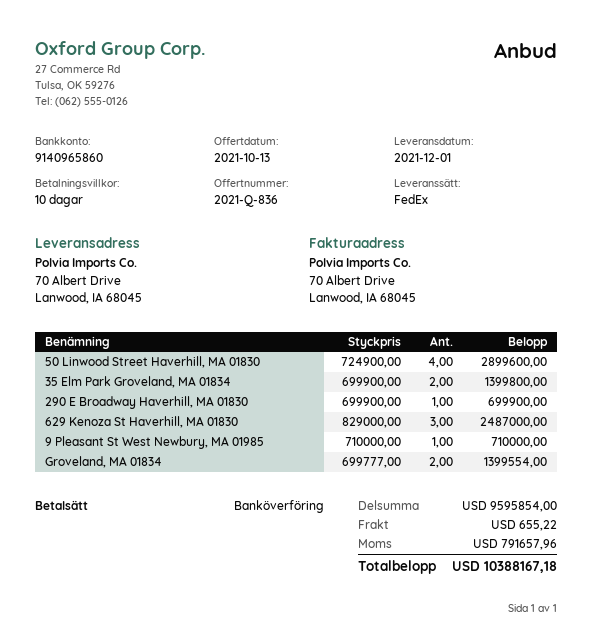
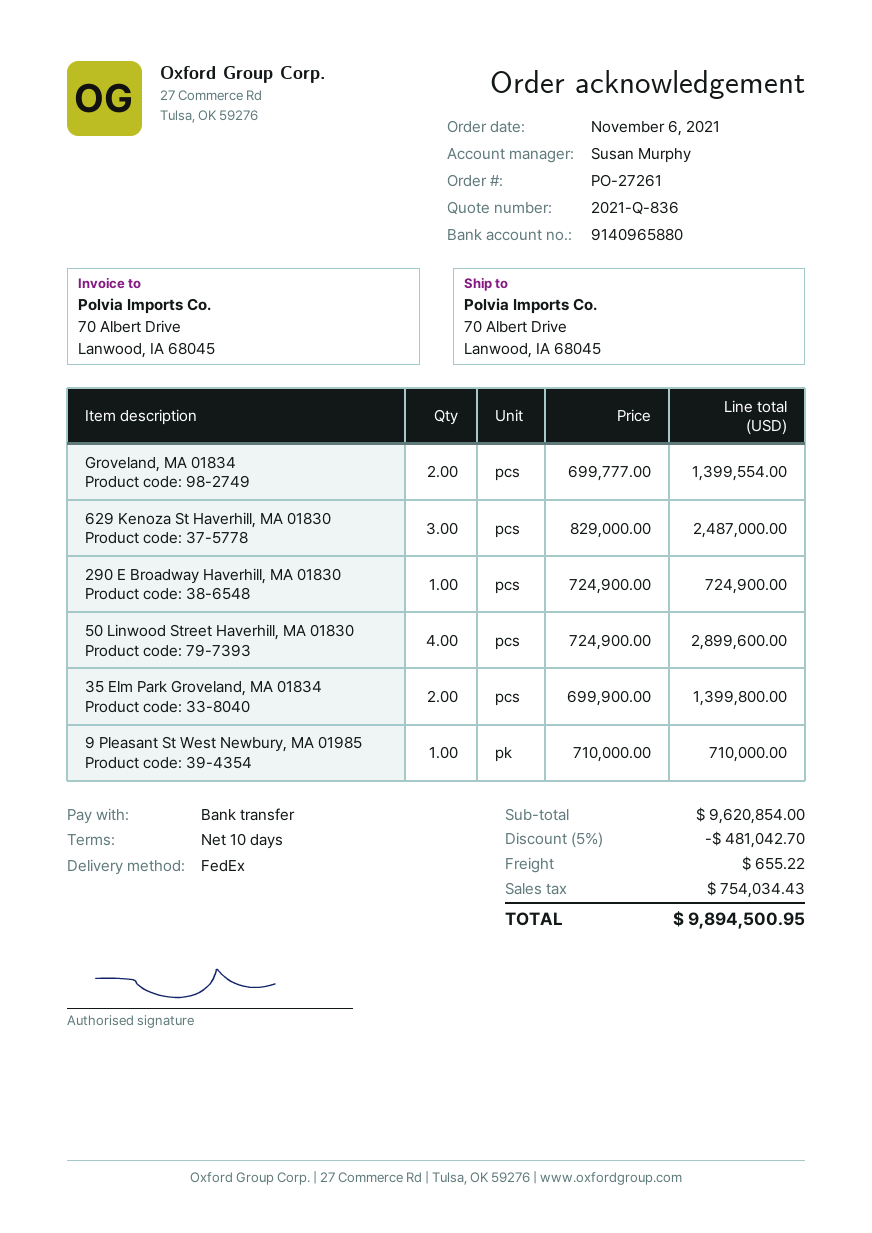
bank account: 9140965860 -> 9140965880
290 E Broadway Haverhill, MA 01830: 1 x 699900.00 = 699900.00 -> 1 x 724900.00 = 724900.00
subtotal: 9595854.00 -> 9620854.00
discount: none -> 5% = 481042.70
tax: 791657.96 -> 754034.43
total: 10388167.18 -> 9894500.95

